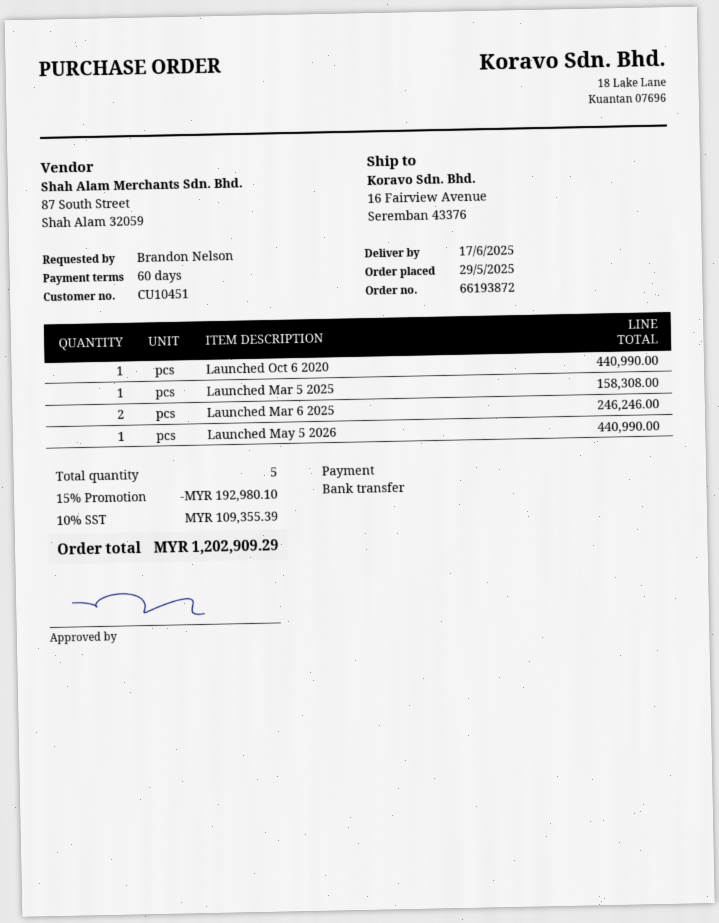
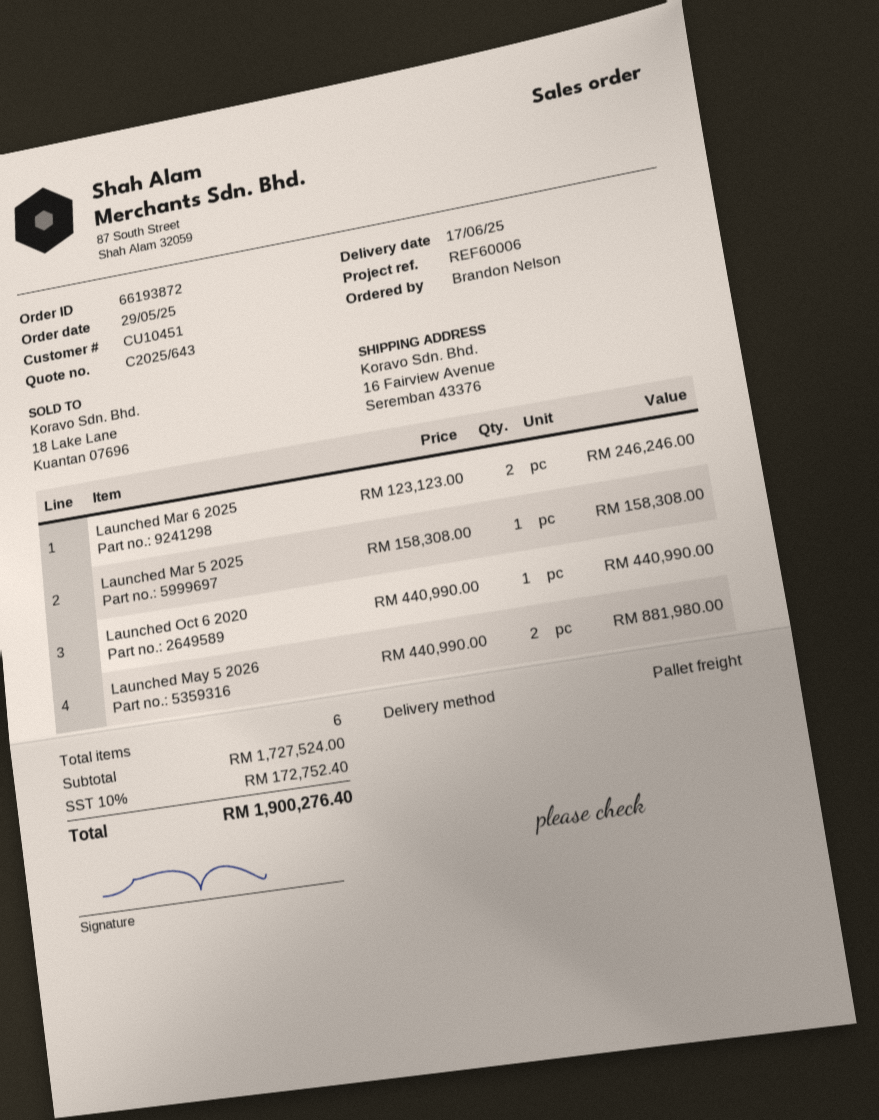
Launched May 5 2026: 1 for 440990.00 -> 2 for 881980.00
total quantity: 5 -> 6
discount: 15% = 192980.10 -> none
tax: 10% = 109355.39 -> 10% = 172752.40
total: 1202909.29 -> 1900276.40

